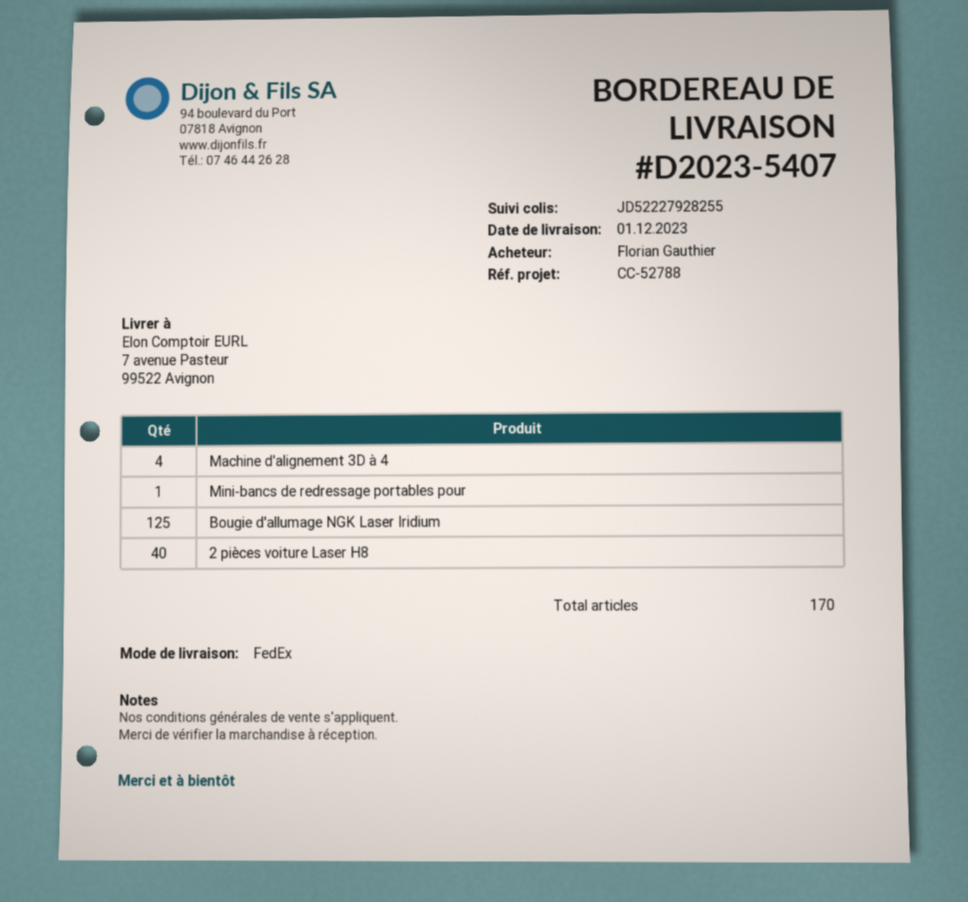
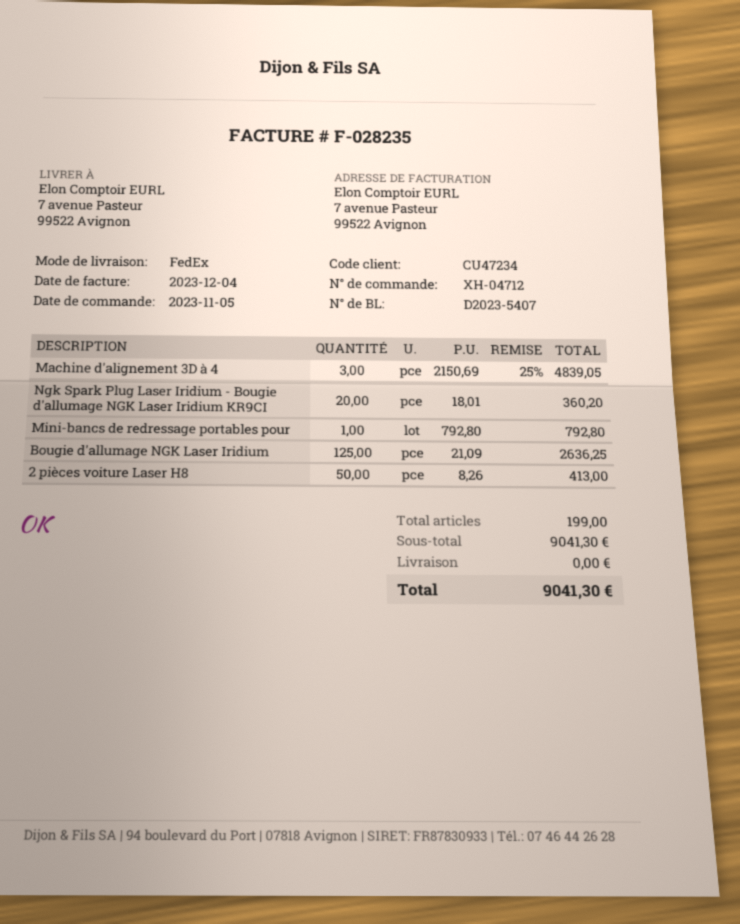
Machine d'alignement 3D à 4: 4 -> 3
2 pièces voiture Laser H8: 40 -> 50
Ngk Spark Plug Laser Iridium - Bougie d'allumage NGK Laser Iridium KR9CI: none -> 20
total quantity: 170 -> 199

